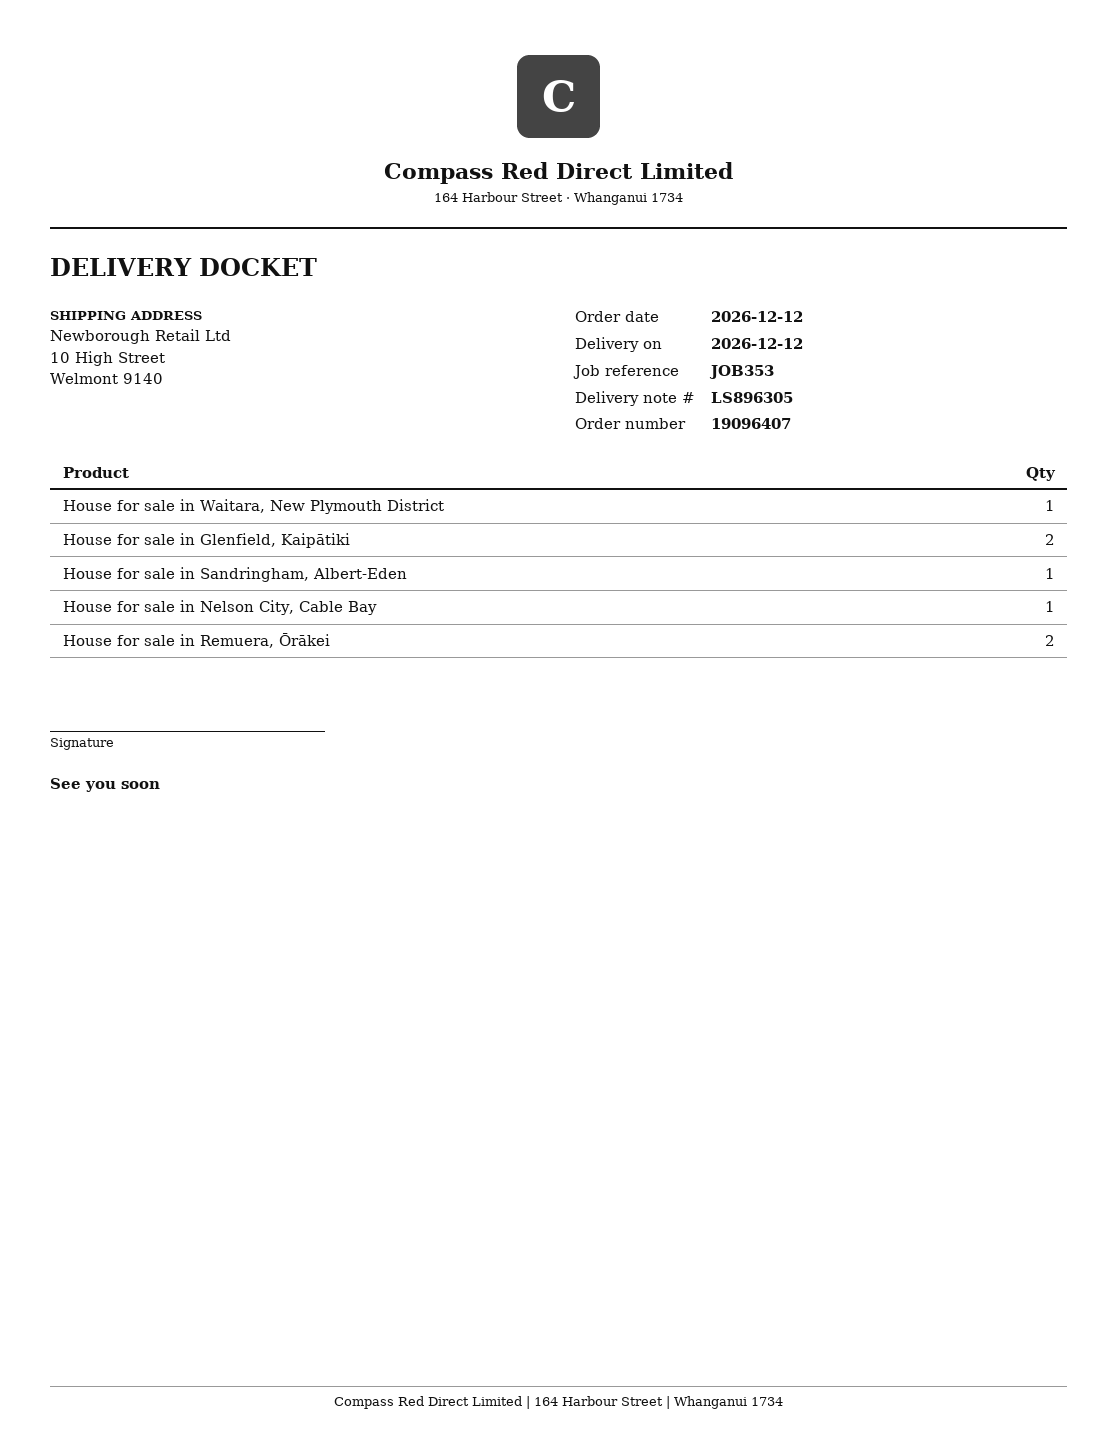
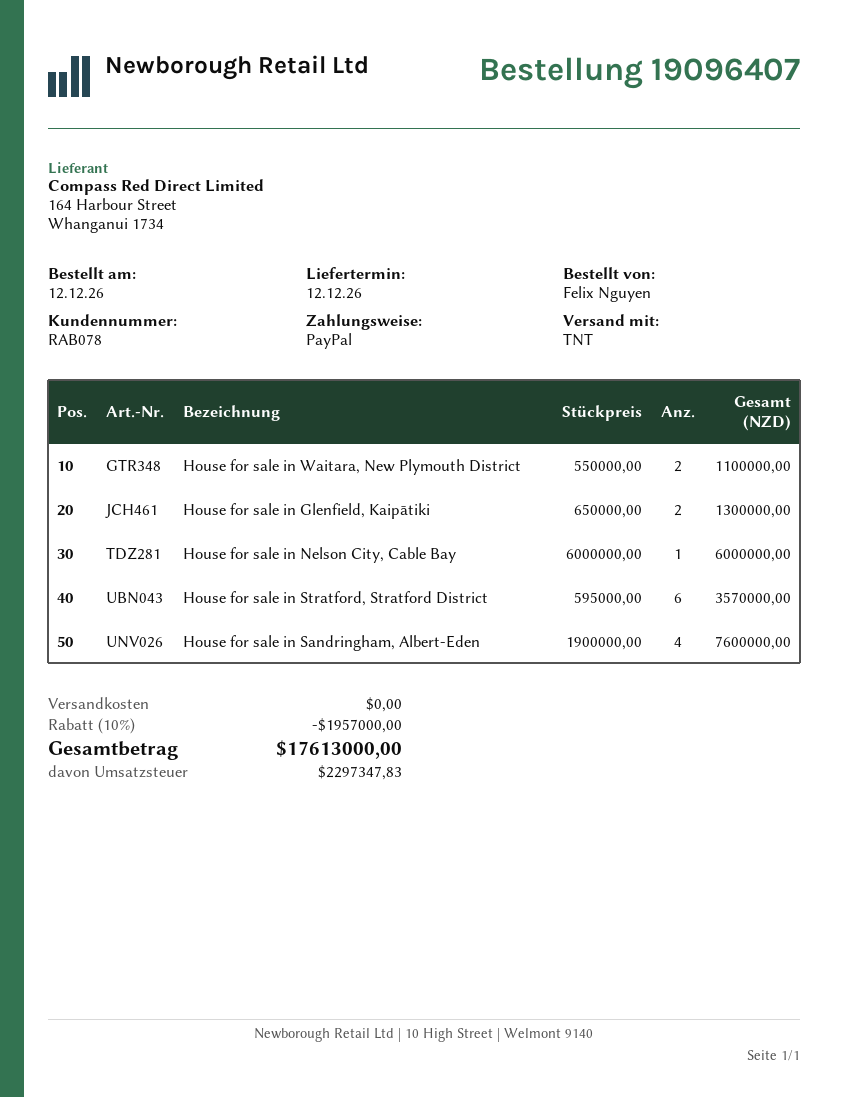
House for sale in Waitara, New Plymouth District: 1 -> 2
House for sale in Sandringham, Albert-Eden: 1 -> 4
House for sale in Remuera, Ōrākei: 2 -> none
House for sale in Stratford, Stratford District: none -> 6

